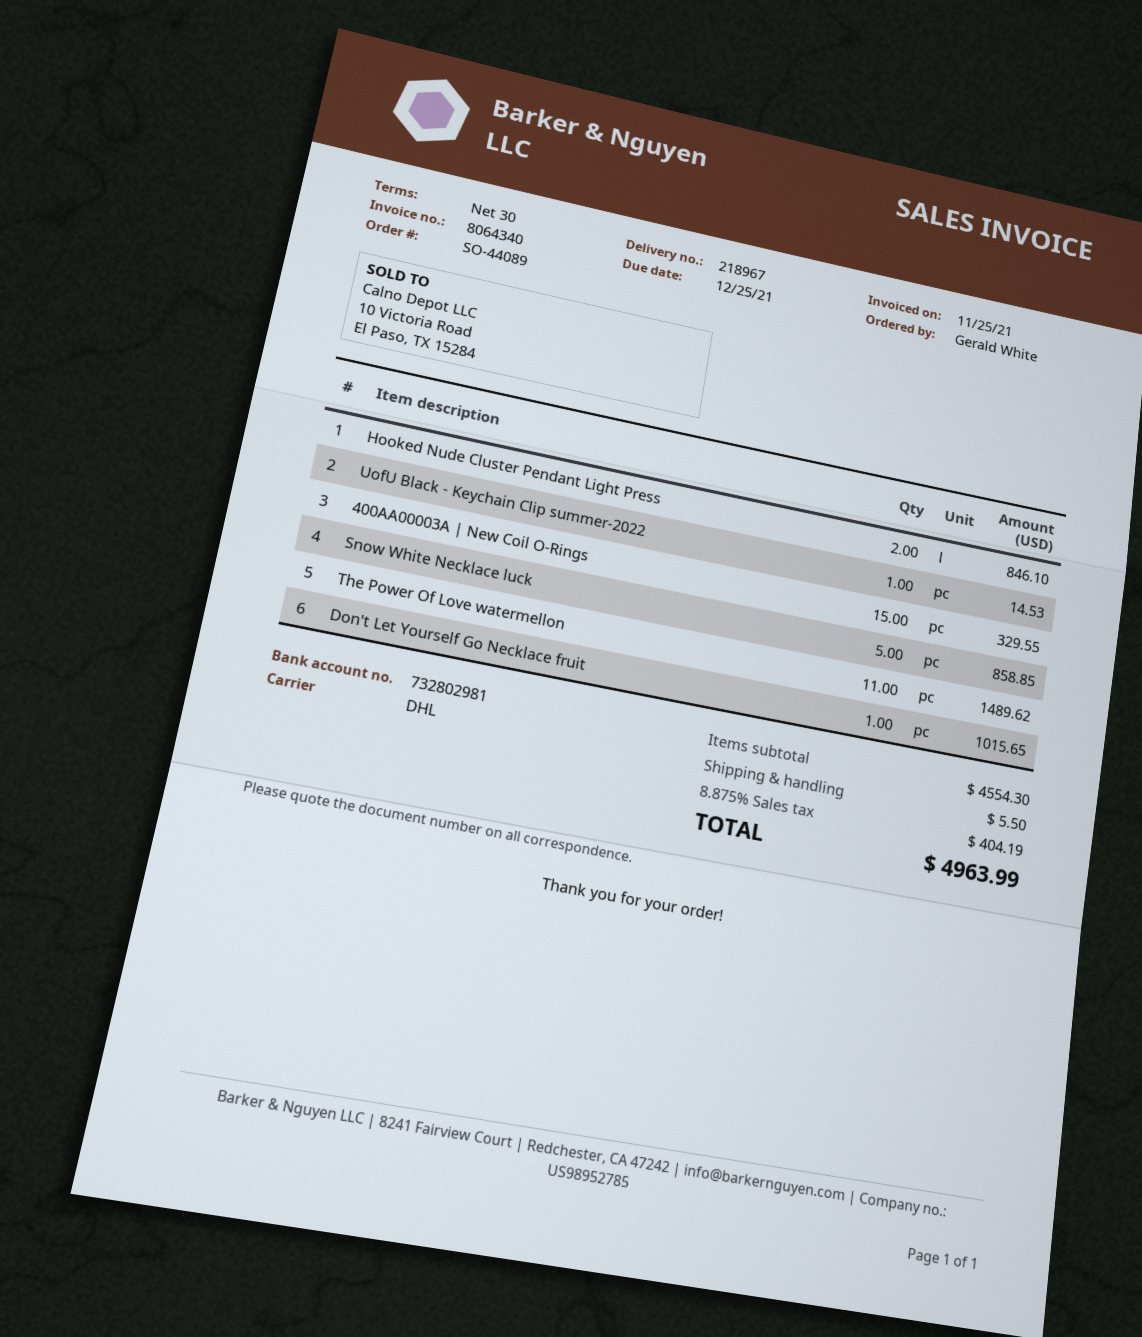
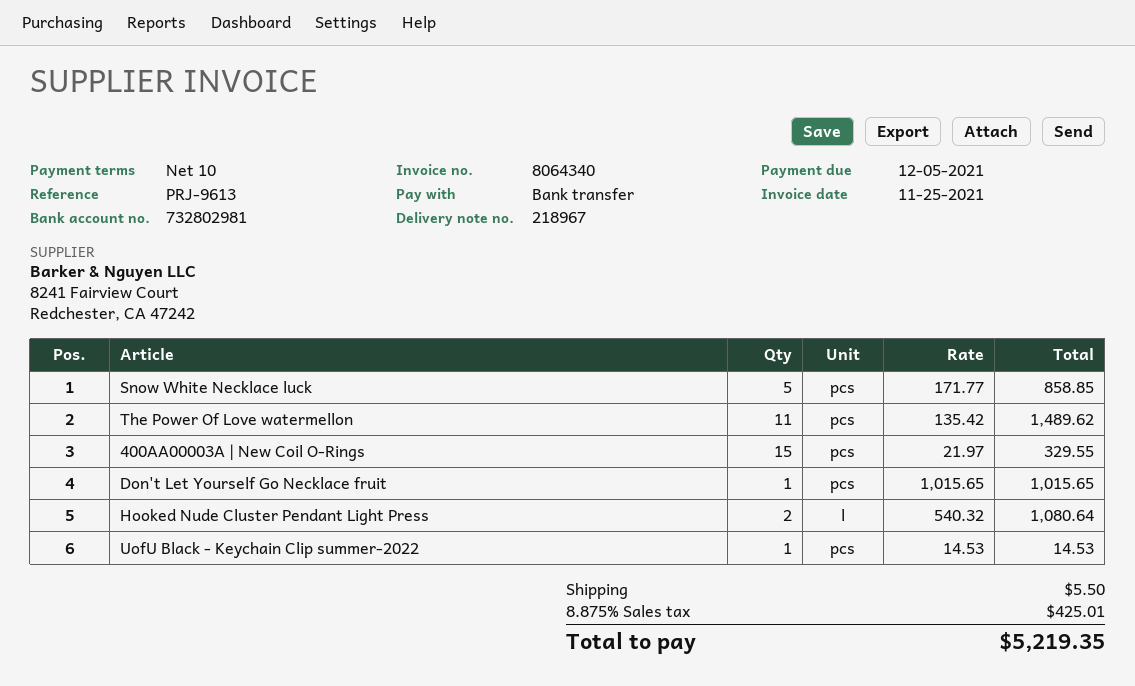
payment terms: 30 days -> 10 days
due date: 2021-12-25 -> 2021-12-05
Hooked Nude Cluster Pendant Light Press: 2 for 846.10 -> 2 for 1080.64
tax: 8.875% = 404.19 -> 8.875% = 425.01
total: 4963.99 -> 5219.35

